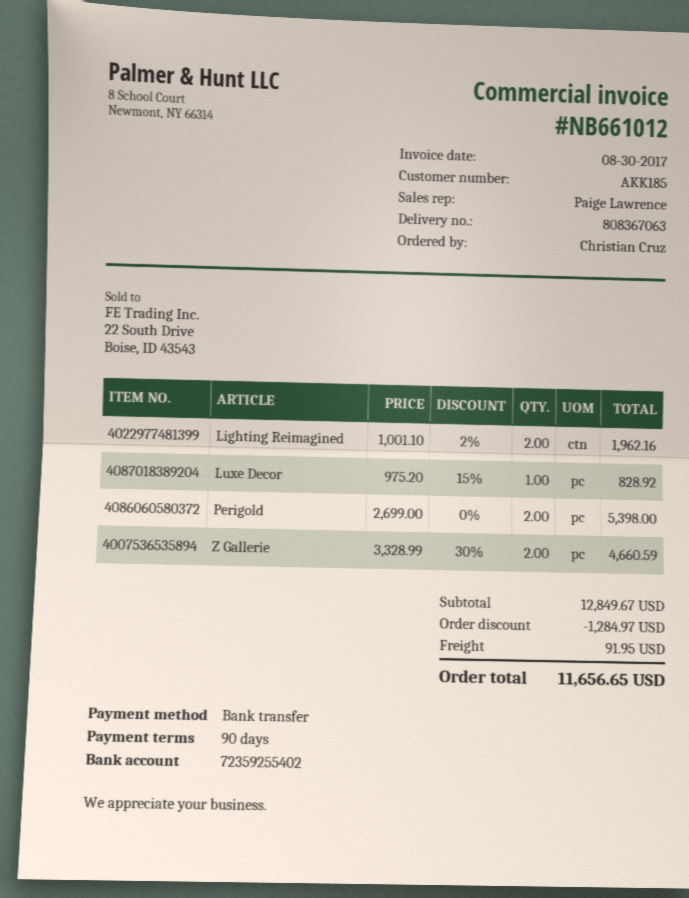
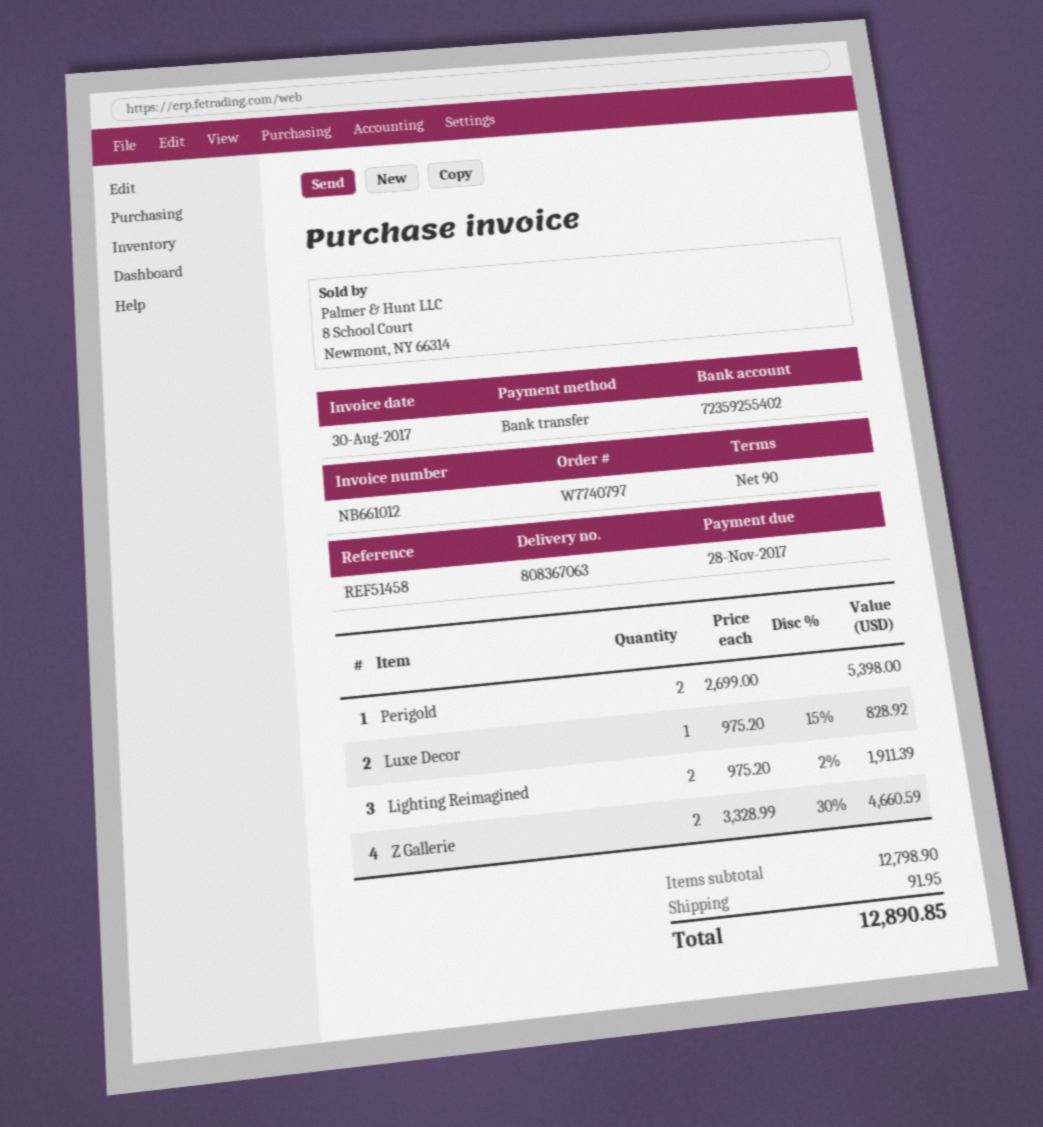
Lighting Reimagined: 2 x 1001.10 - 2% = 1962.16 -> 2 x 975.20 - 2% = 1911.39
subtotal: 12849.67 -> 12798.90
discount: 1284.97 -> none
total: 11656.65 -> 12890.85

